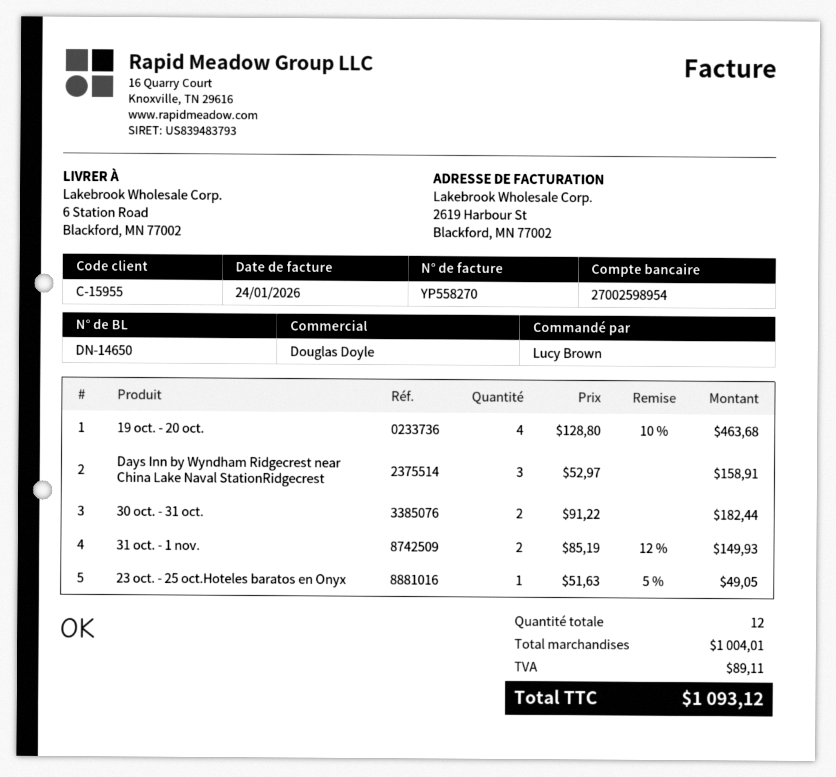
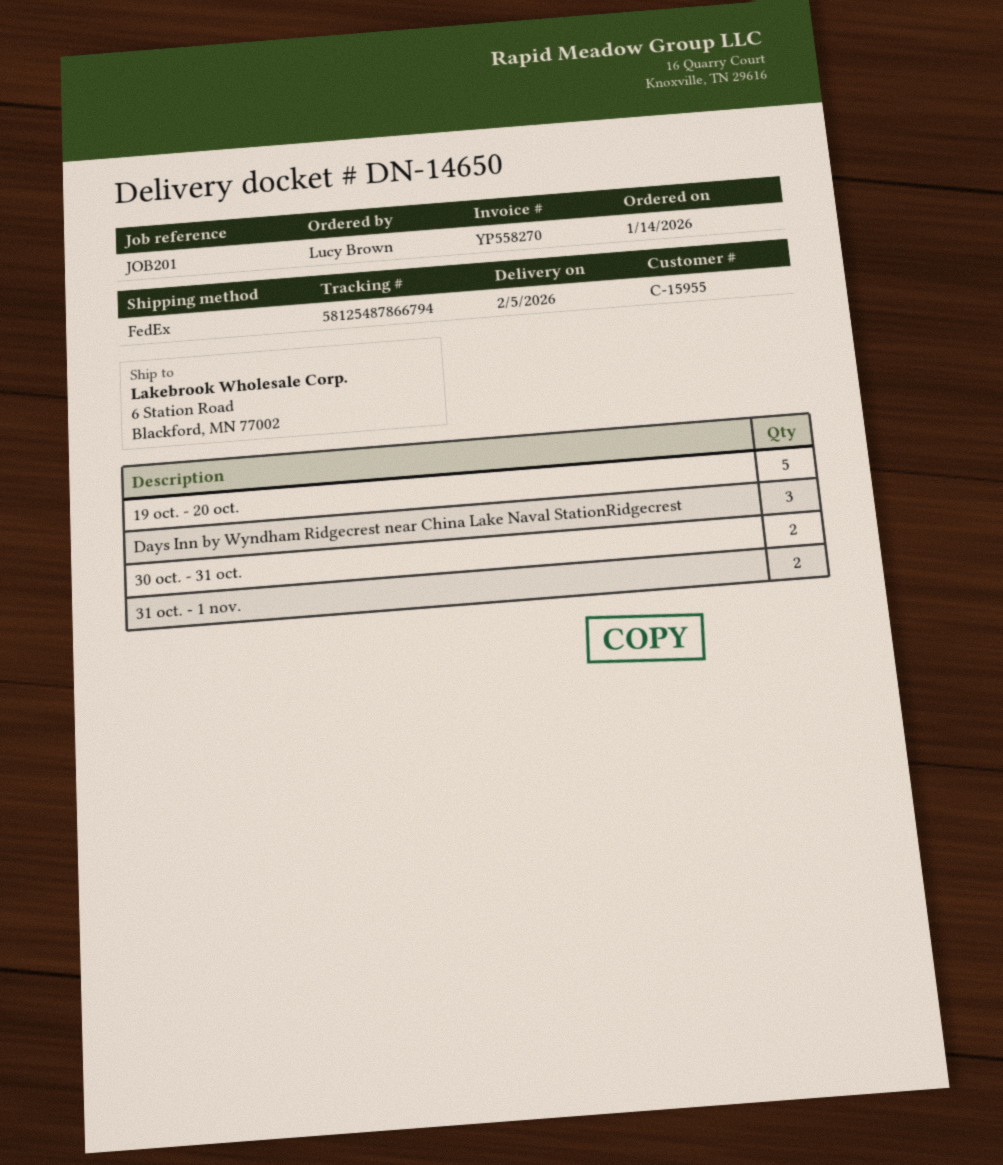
19 oct. - 20 oct.: 4 -> 5
23 oct. - 25 oct.Hoteles baratos en Onyx: 1 -> none

